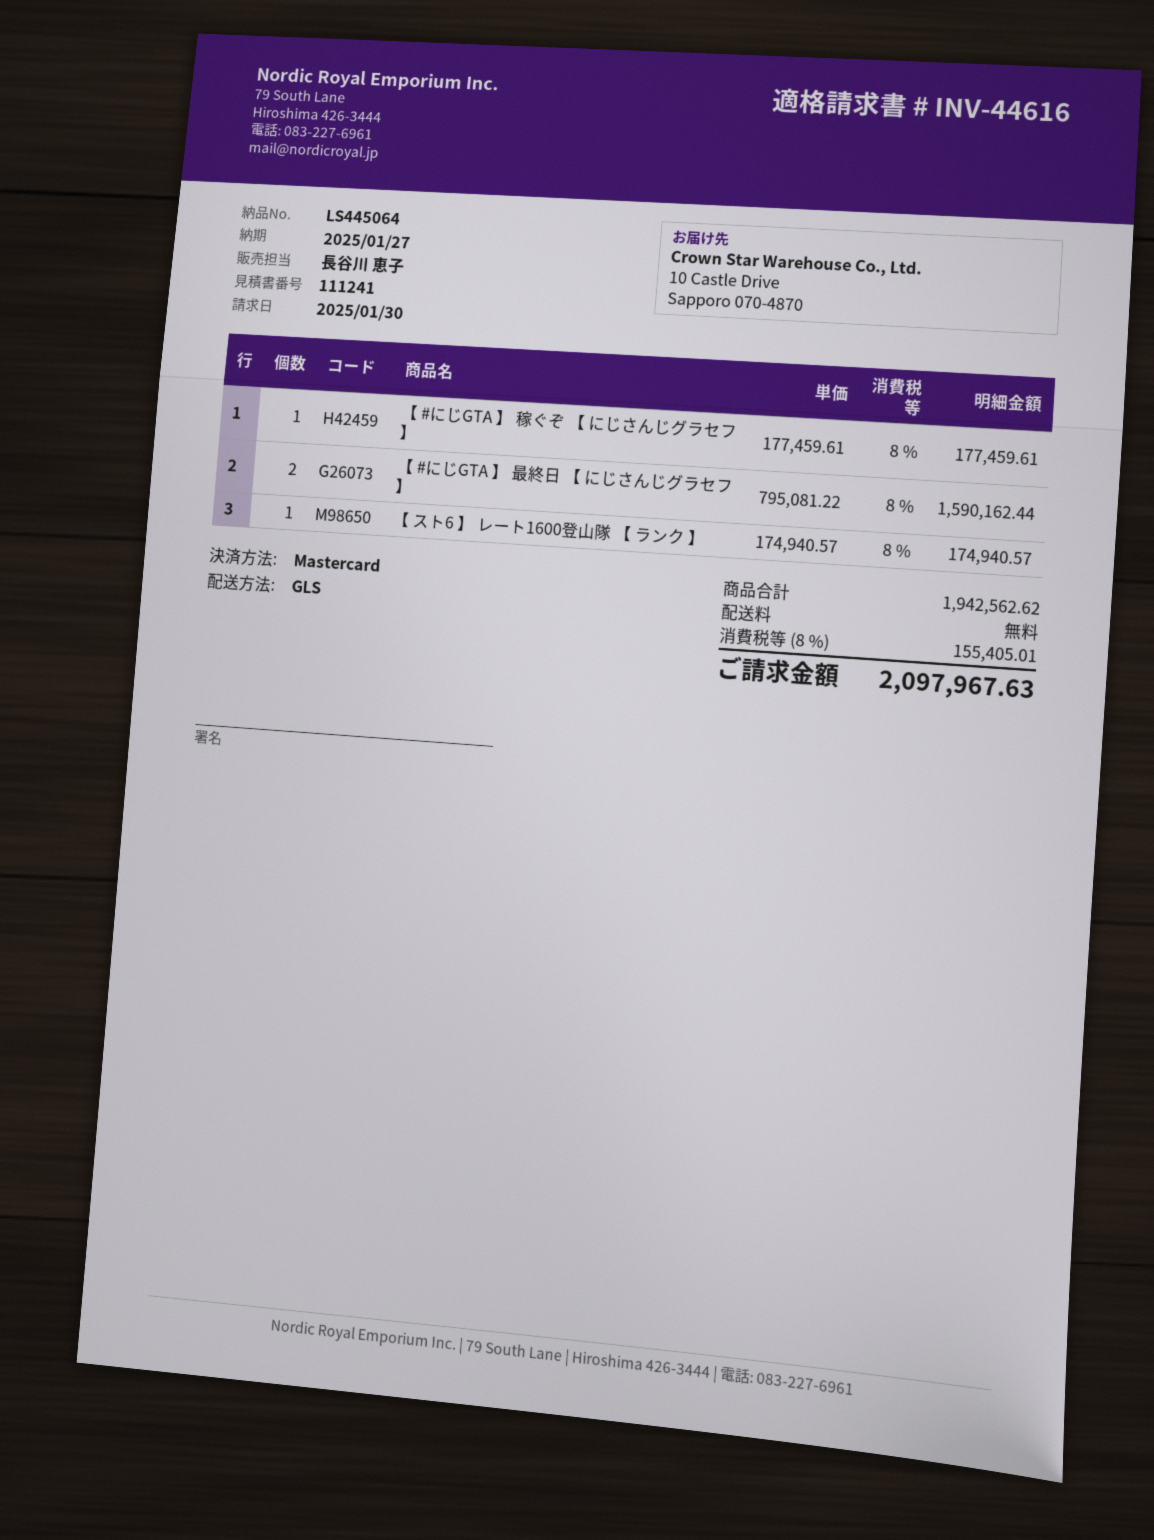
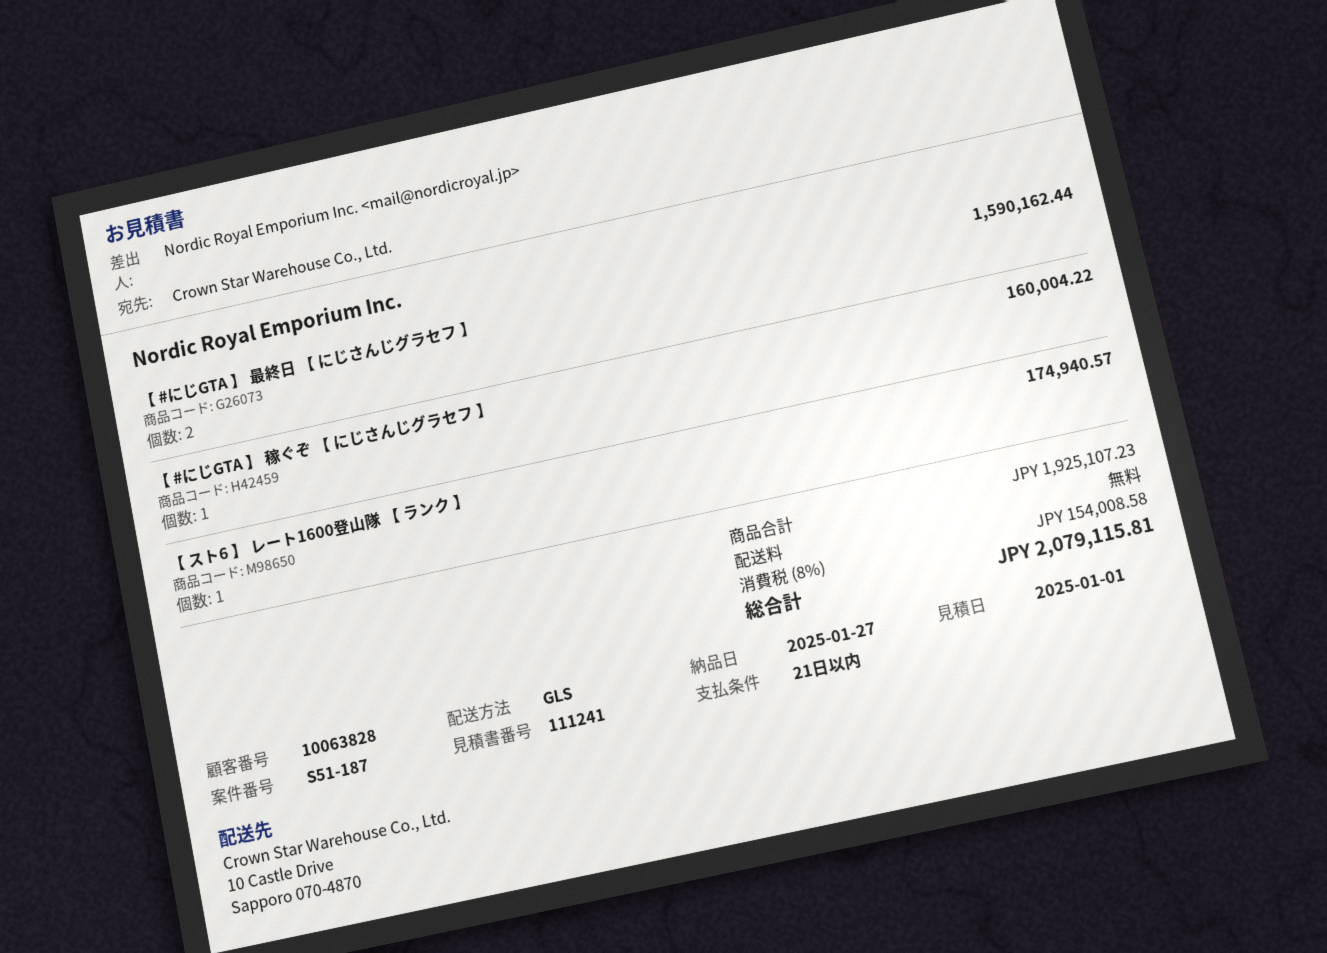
【 #にじGTA 】 稼ぐぞ 【 にじさんじグラセフ 】: 1 for 177459.61 -> 1 for 160004.22
subtotal: 1942562.62 -> 1925107.23
tax: 8% = 155405.01 -> 8% = 154008.58
total: 2097967.63 -> 2079115.81

